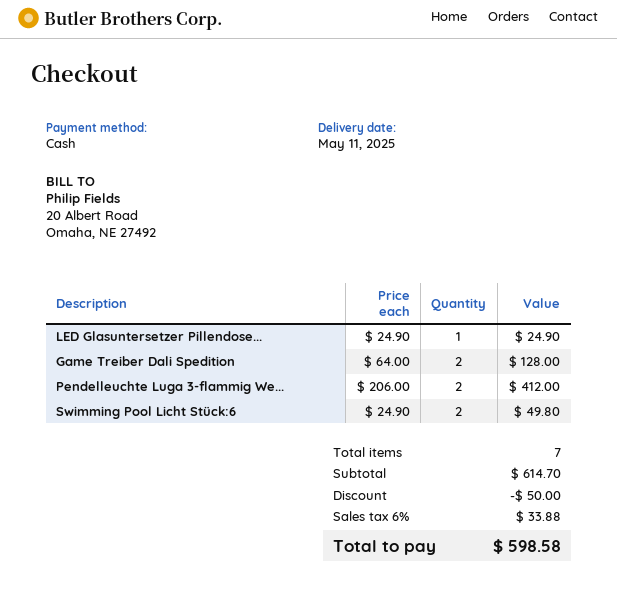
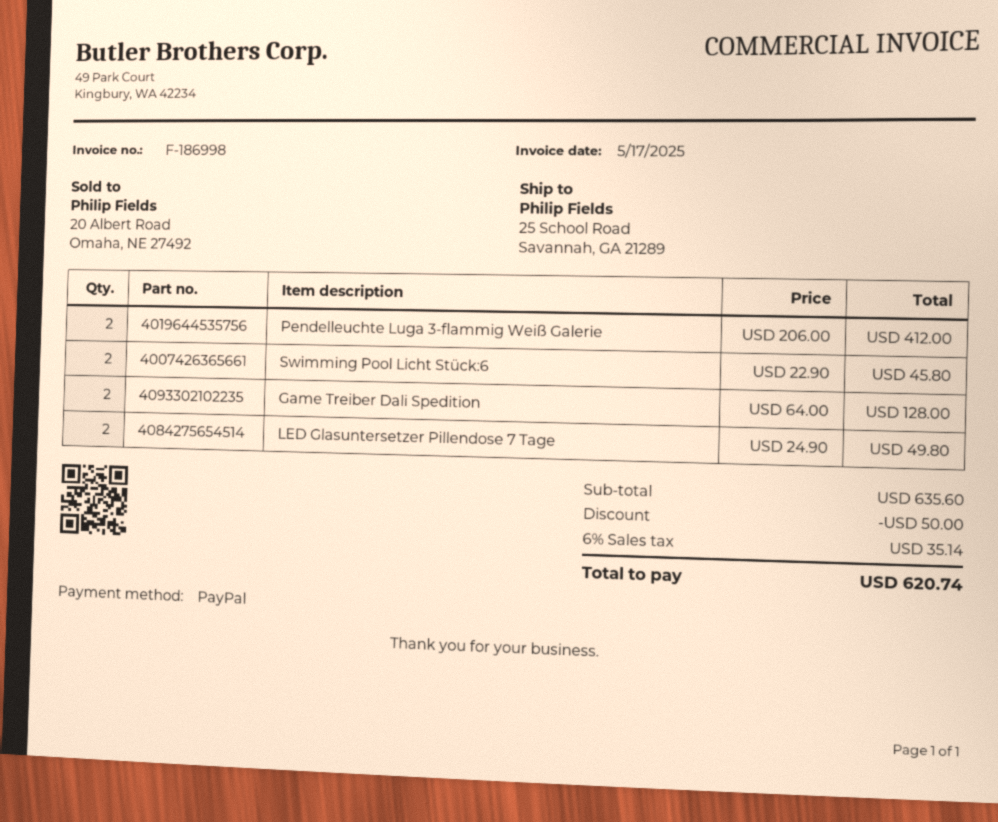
payment method: cash -> PayPal
LED Glasuntersetzer Pillendose...: 1 x 24.90 = 24.90 -> 2 x 24.90 = 49.80
Swimming Pool Licht Stück:6: 2 x 24.90 = 49.80 -> 2 x 22.90 = 45.80
subtotal: 614.70 -> 635.60
tax: 6% = 33.88 -> 6% = 35.14
total: 598.58 -> 620.74

